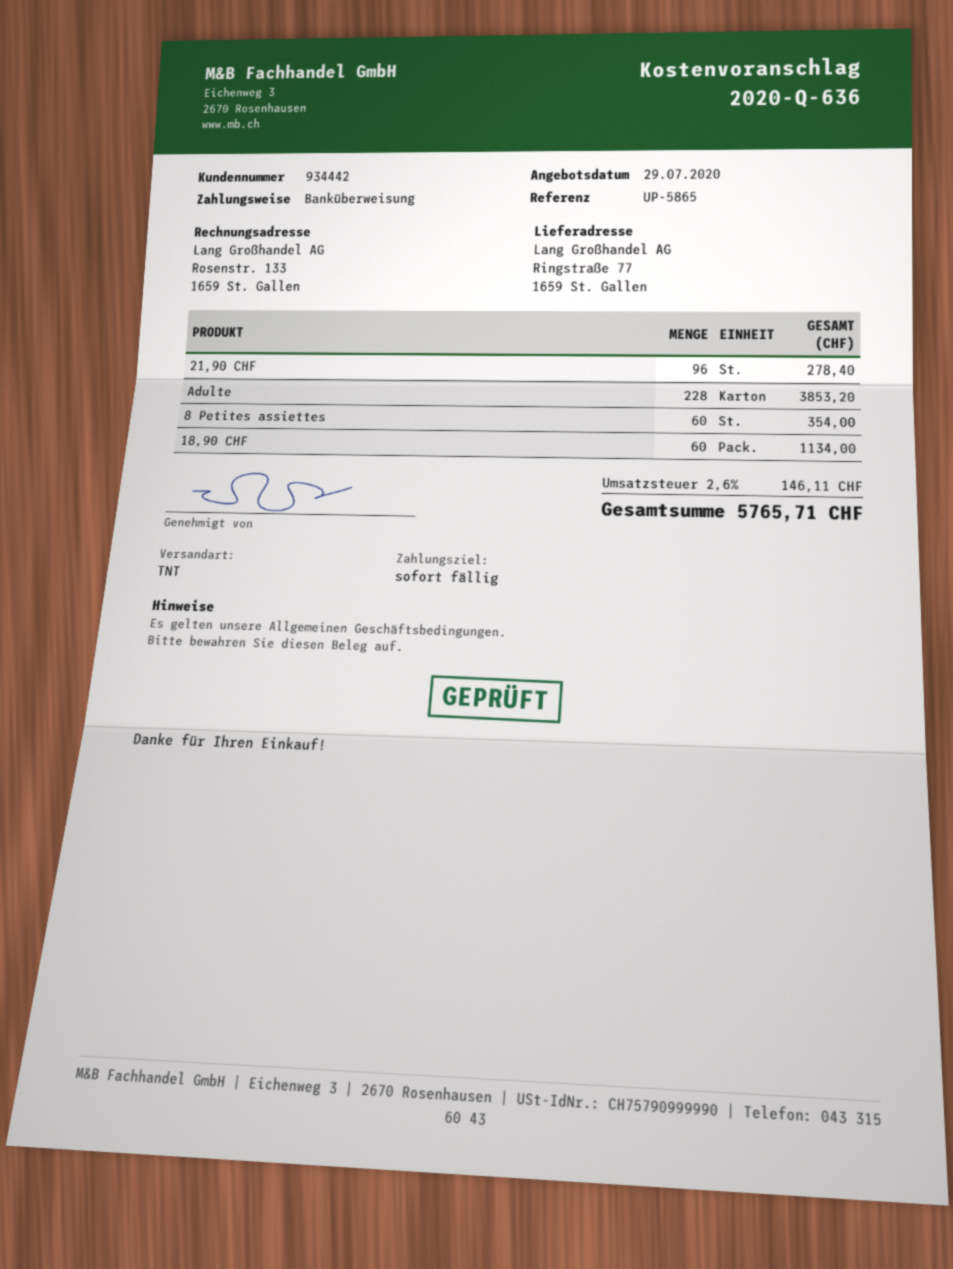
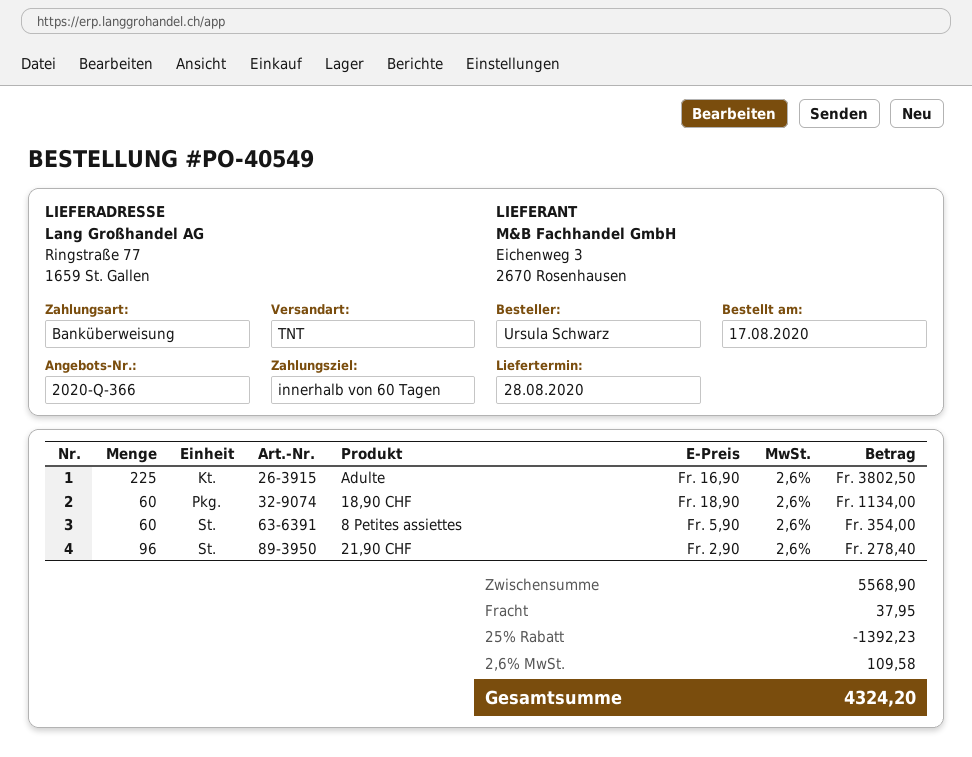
quote number: 2020-Q-636 -> 2020-Q-366
payment terms: on receipt -> 60 days
Adulte: 228 for 3853.20 -> 225 for 3802.50
discount: none -> 25% = 1392.23
shipping: none -> 37.95
tax: 2.6% = 146.11 -> 2.6% = 109.58
total: 5765.71 -> 4324.20

